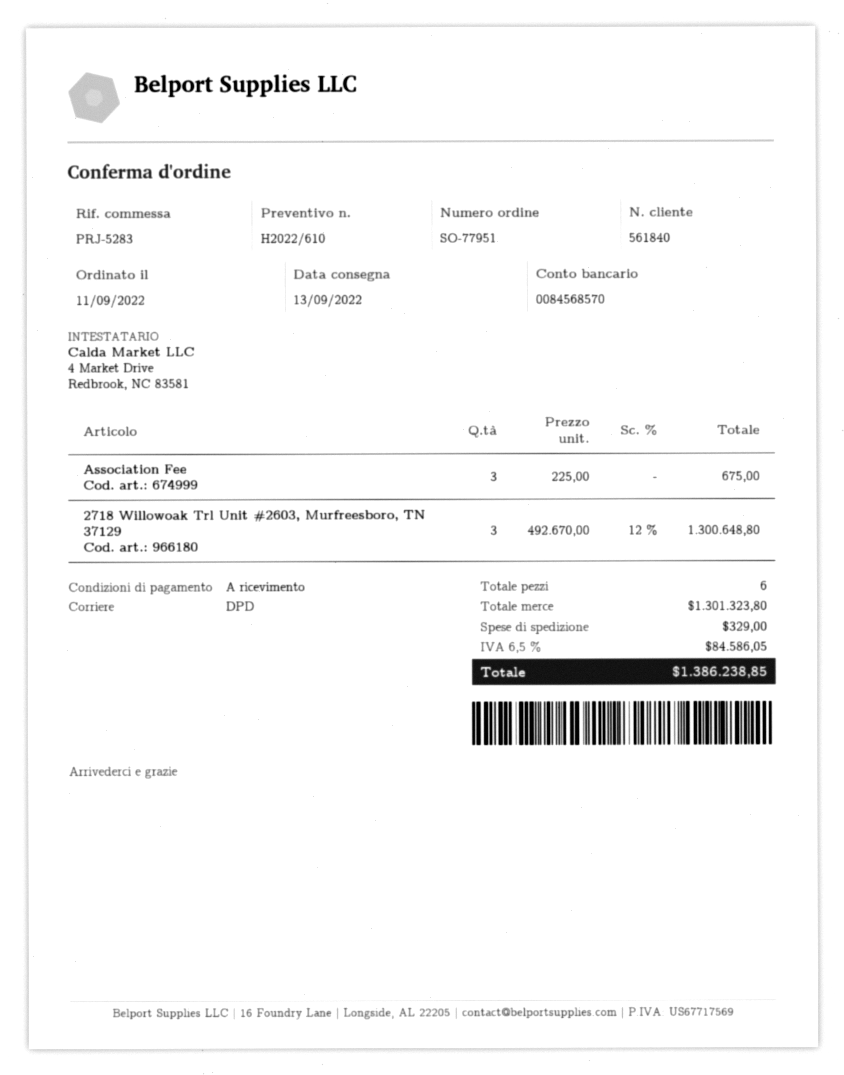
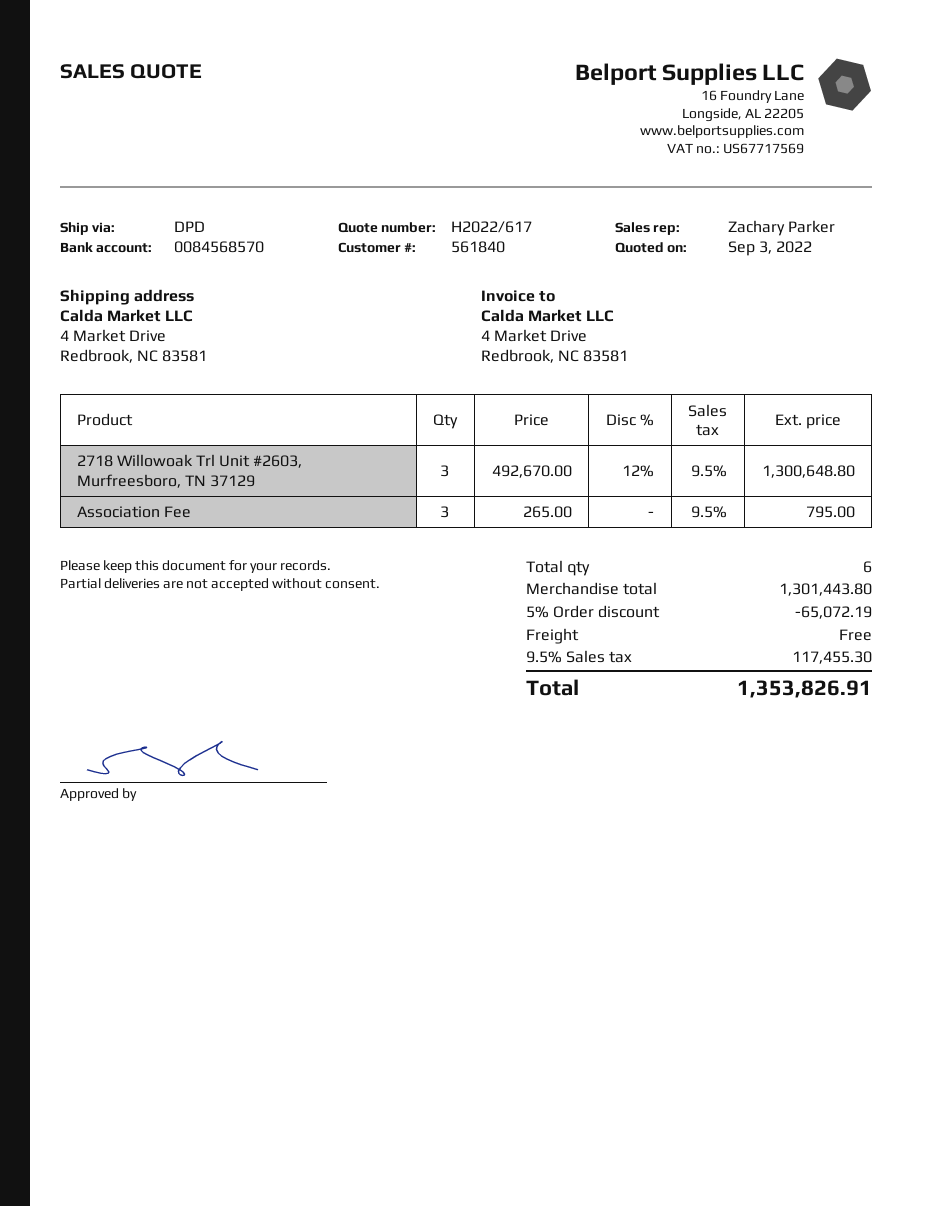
quote number: H2022/610 -> H2022/617
Association Fee: 3 x 225.00 = 675.00 -> 3 x 265.00 = 795.00
subtotal: 1301323.80 -> 1301443.80
discount: none -> 5% = 65072.19
shipping: 329.00 -> 0.00
tax: 6.5% = 84586.05 -> 9.5% = 117455.30
total: 1386238.85 -> 1353826.91

